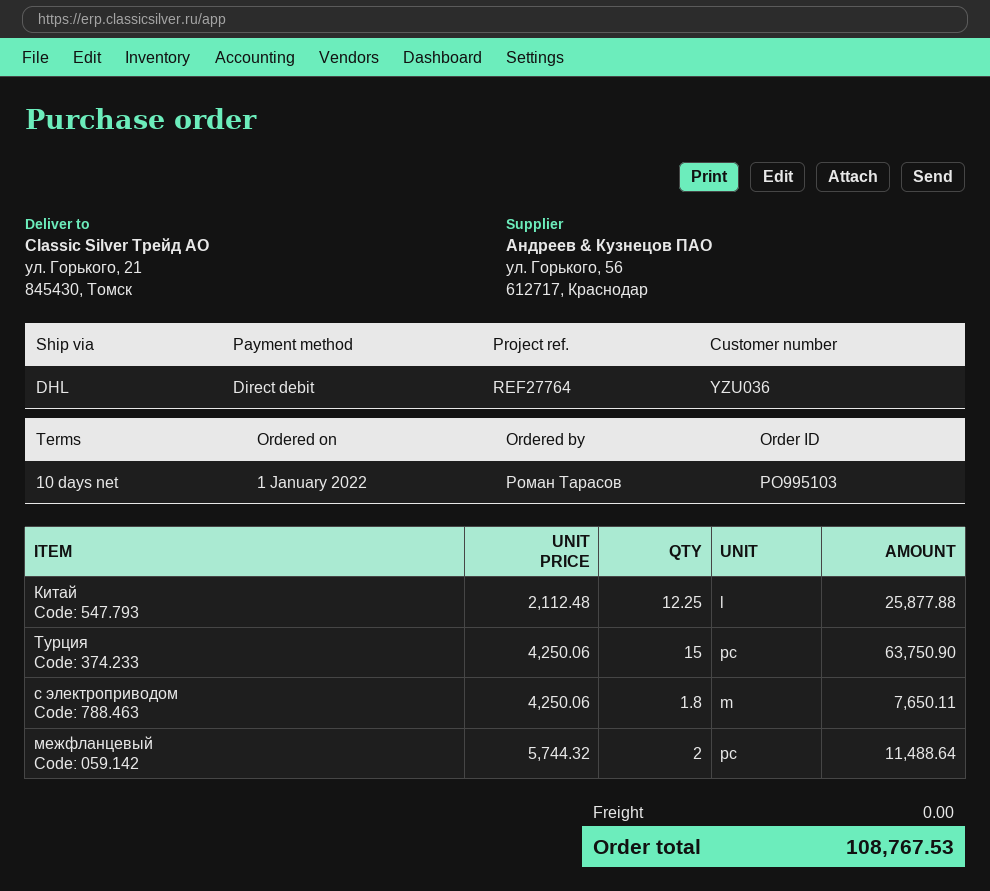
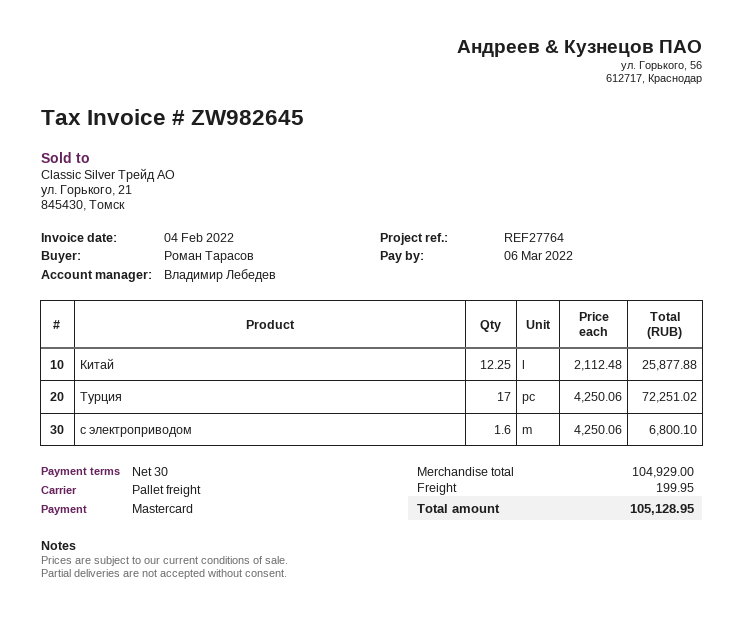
payment terms: 10 days -> 30 days
payment method: direct debit -> Mastercard
shipping method: DHL -> pallet freight
Турция: 15 x 4250.06 = 63750.90 -> 17 x 4250.06 = 72251.02
с электроприводом: 1.8 x 4250.06 = 7650.11 -> 1.6 x 4250.06 = 6800.10
межфланцевый: 2 x 5744.32 = 11488.64 -> none
shipping: 0.00 -> 199.95
total: 108767.53 -> 105128.95

